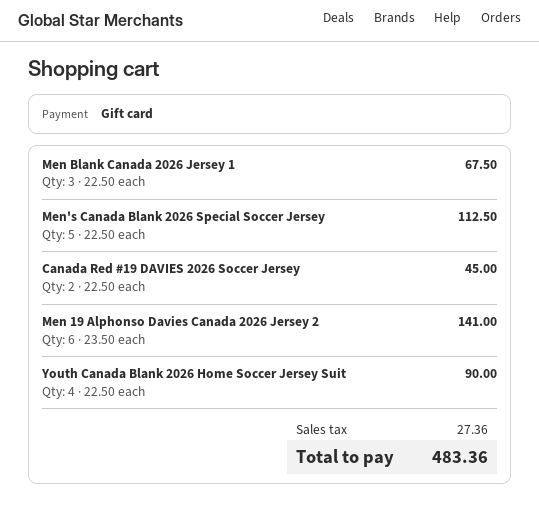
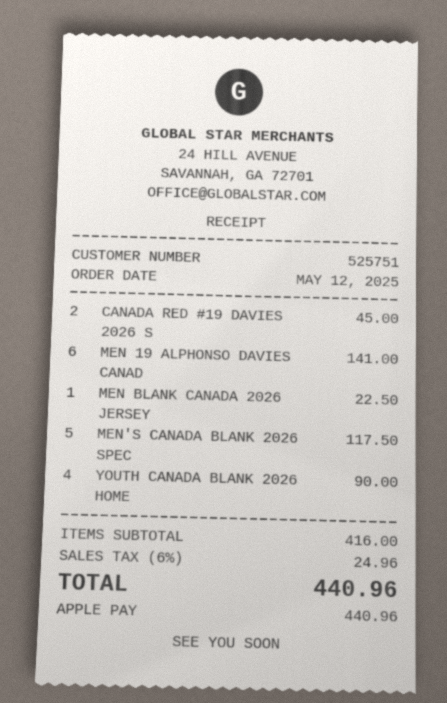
payment method: gift card -> Apple Pay
Men Blank Canada 2026 Jersey 1: 3 for 67.50 -> 1 for 22.50
Men's Canada Blank 2026 Special Soccer Jersey: 5 for 112.50 -> 5 for 117.50
tax: 27.36 -> 24.96
total: 483.36 -> 440.96

